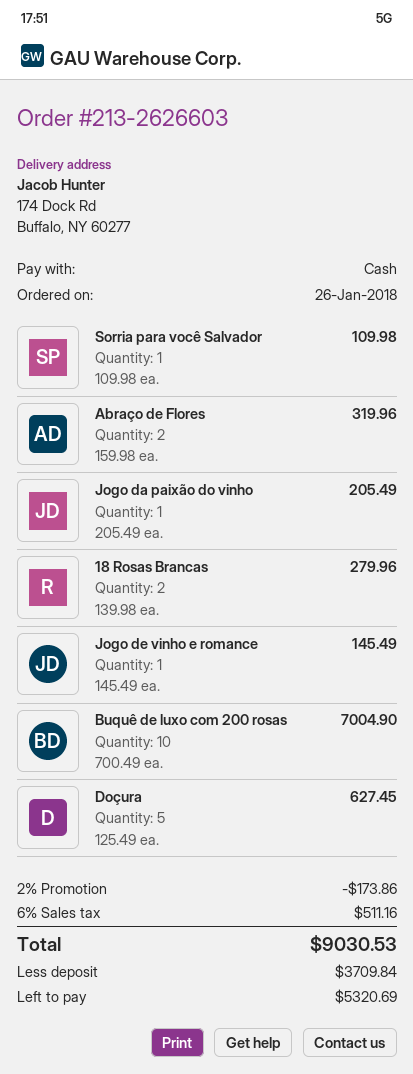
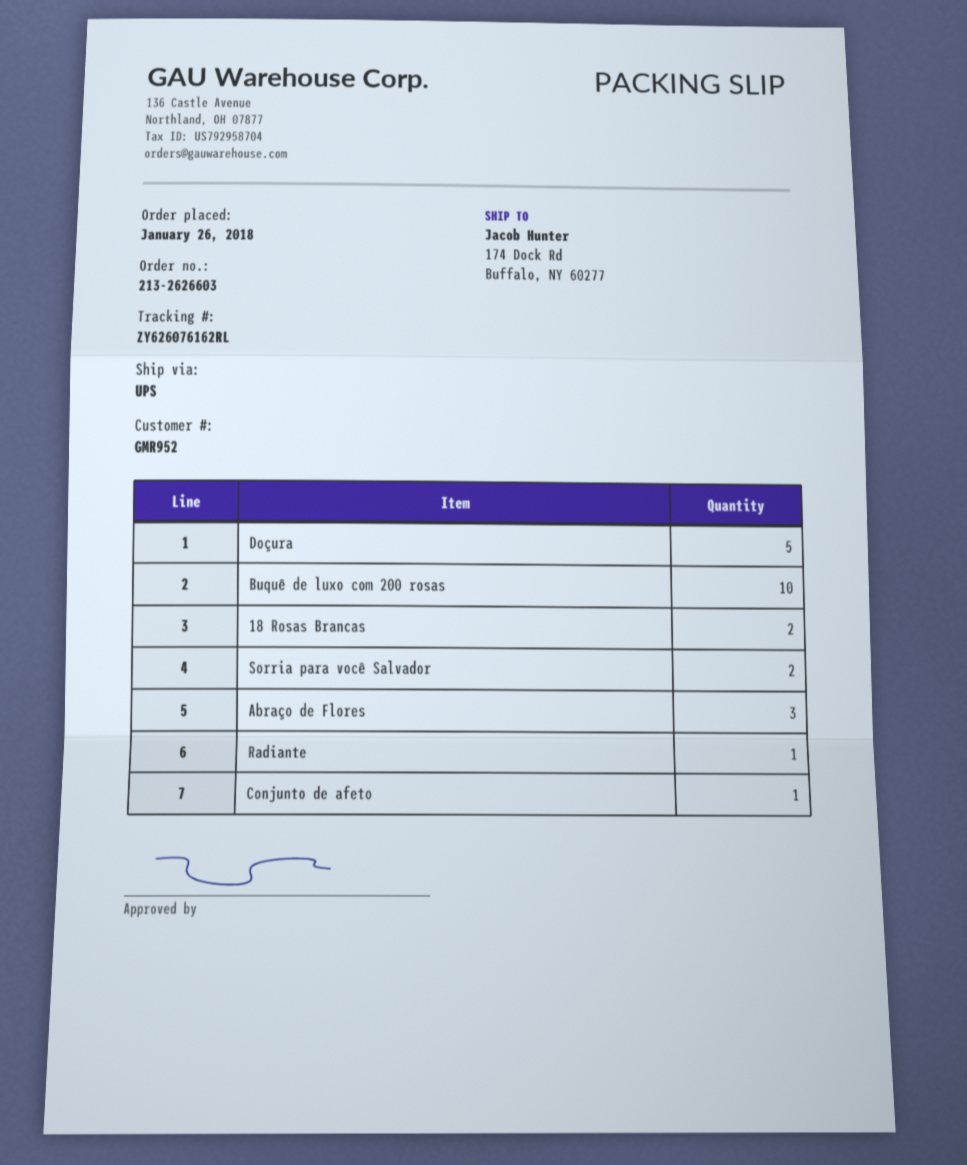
Sorria para você Salvador: 1 -> 2
Abraço de Flores: 2 -> 3
Jogo da paixão do vinho: 1 -> none
Jogo de vinho e romance: 1 -> none
Radiante: none -> 1
Conjunto de afeto: none -> 1

